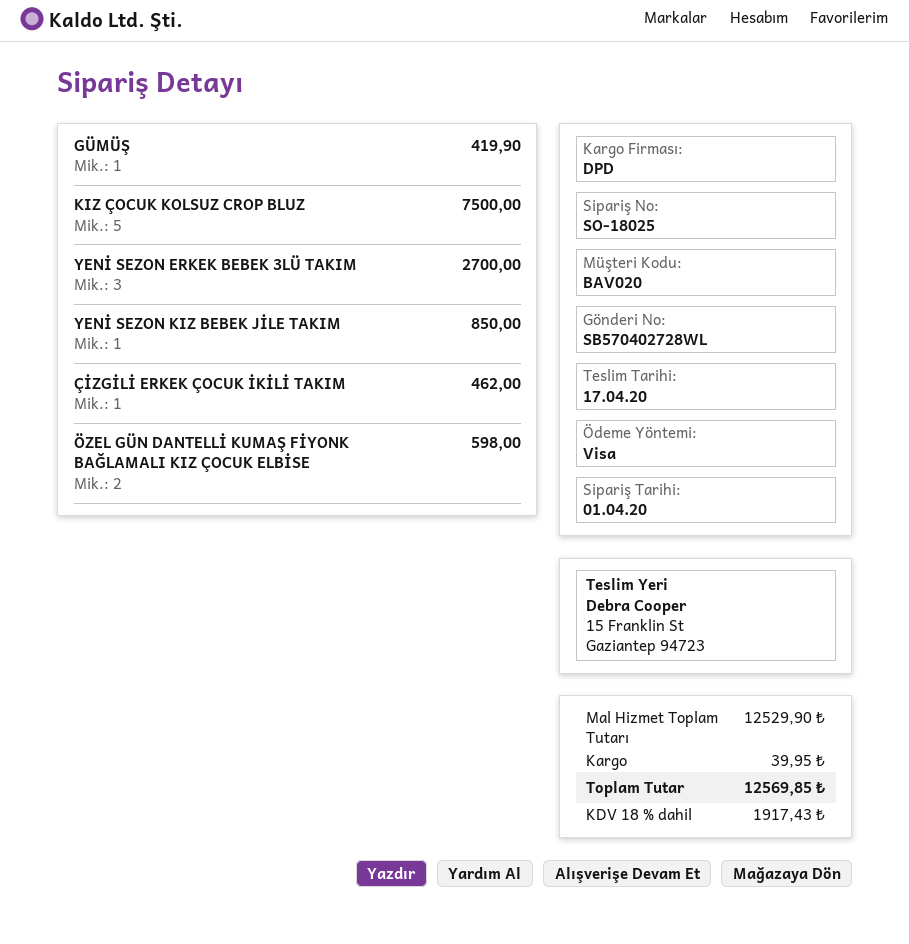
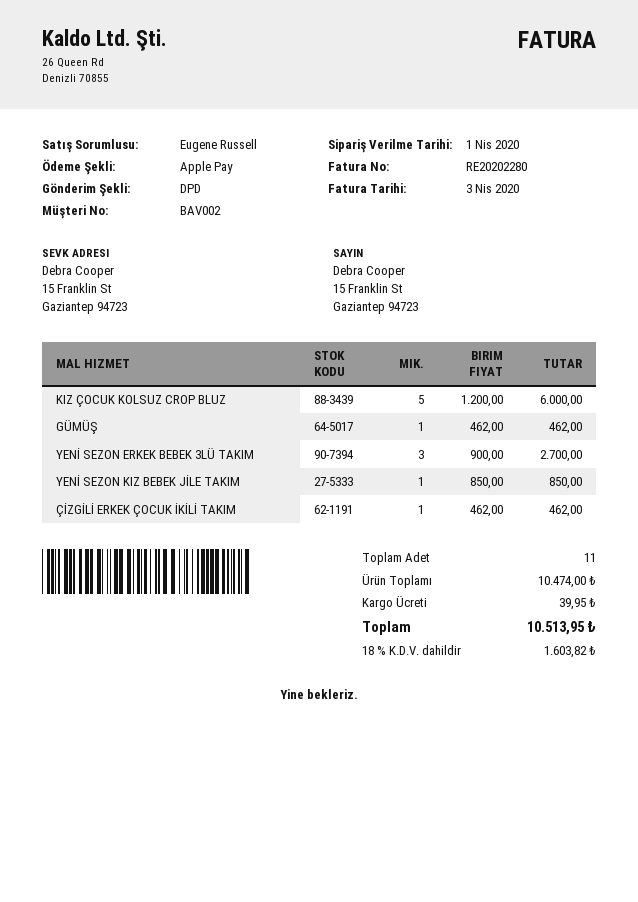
customer number: BAV020 -> BAV002
payment method: Visa -> Apple Pay
GÜMÜŞ: 1 for 419.90 -> 1 for 462.00
KIZ ÇOCUK KOLSUZ CROP BLUZ: 5 for 7500.00 -> 5 for 6000.00
ÖZEL GÜN DANTELLİ KUMAŞ FİYONK BAĞLAMALI KIZ ÇOCUK ELBİSE: 2 for 598.00 -> none
subtotal: 12529.90 -> 10474.00
tax: 18% = 1917.43 -> 18% = 1603.82
total: 12569.85 -> 10513.95

